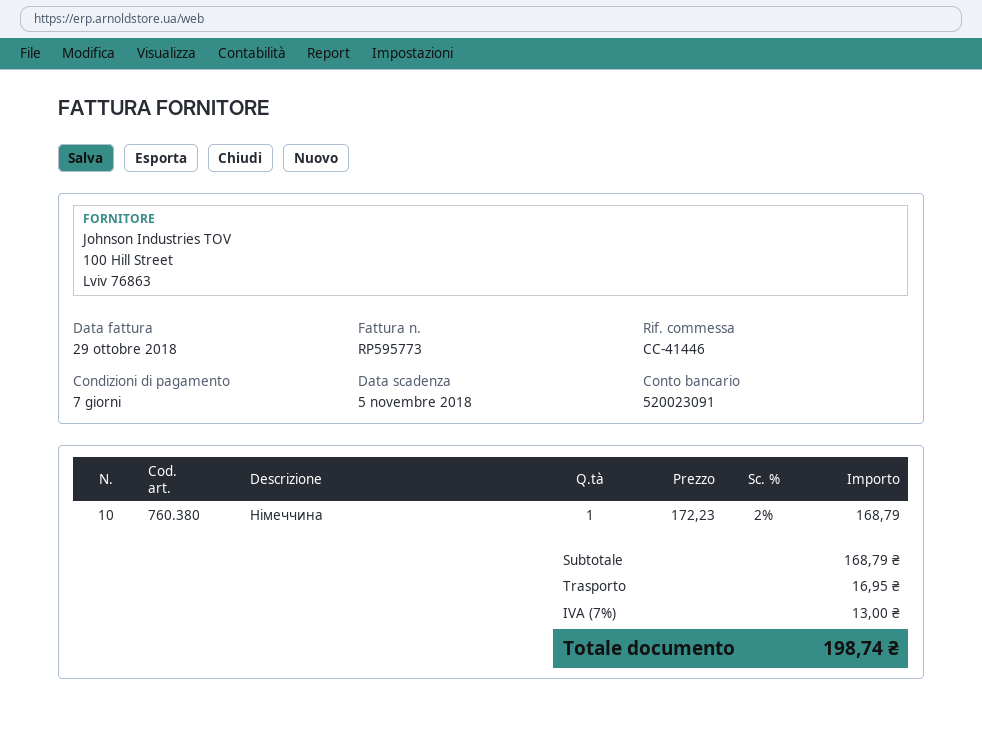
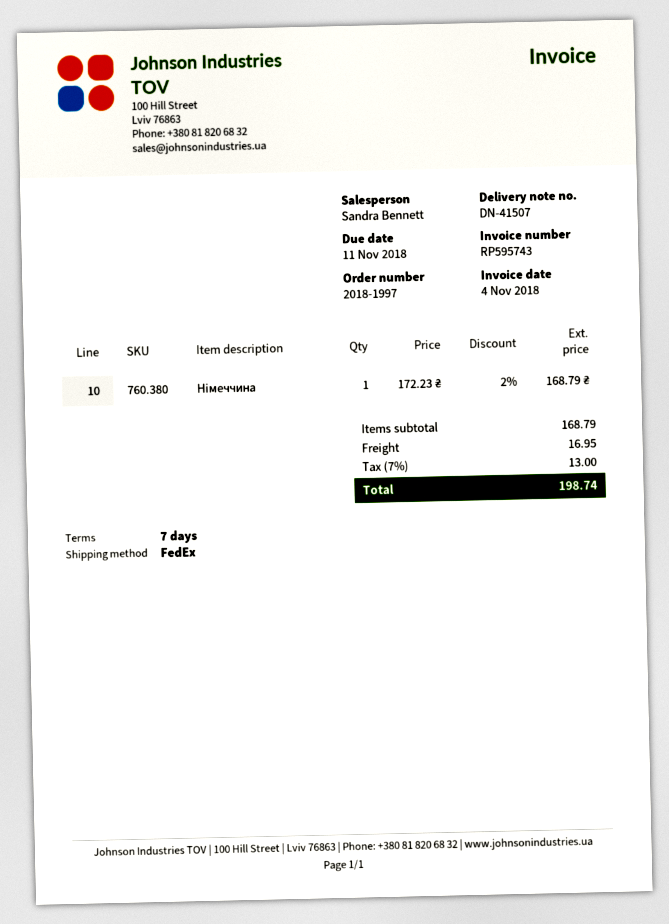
invoice number: RP595773 -> RP595743
invoice date: 2018-10-29 -> 2018-11-04
due date: 2018-11-05 -> 2018-11-11

